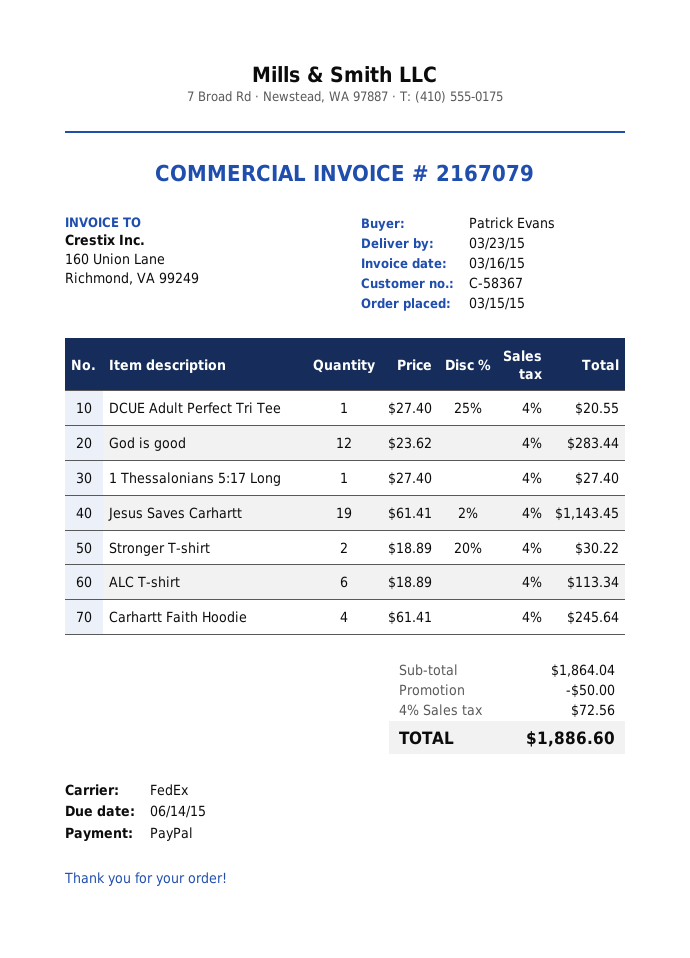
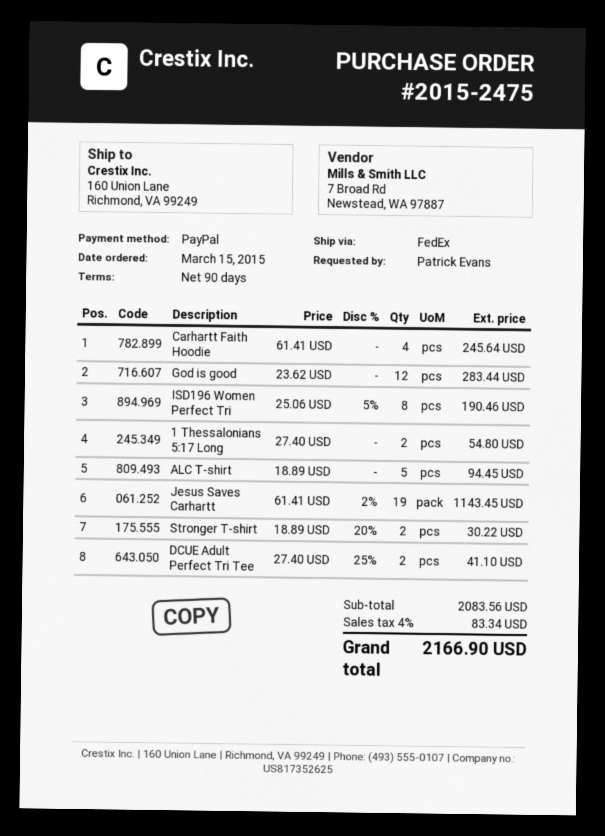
DCUE Adult Perfect Tri Tee: 1 x 27.40 - 25% = 20.55 -> 2 x 27.40 - 25% = 41.10
1 Thessalonians 5:17 Long: 1 x 27.40 = 27.40 -> 2 x 27.40 = 54.80
ALC T-shirt: 6 x 18.89 = 113.34 -> 5 x 18.89 = 94.45
ISD196 Women Perfect Tri: none -> 8 x 25.06 - 5% = 190.46
subtotal: 1864.04 -> 2083.56
discount: 50.00 -> none
tax: 4% = 72.56 -> 4% = 83.34
total: 1886.60 -> 2166.90

